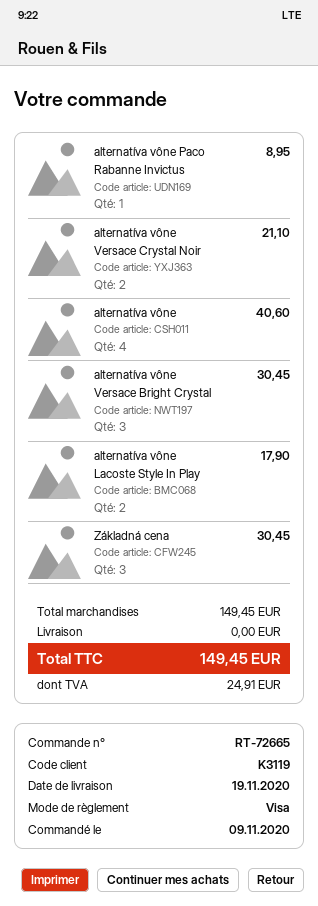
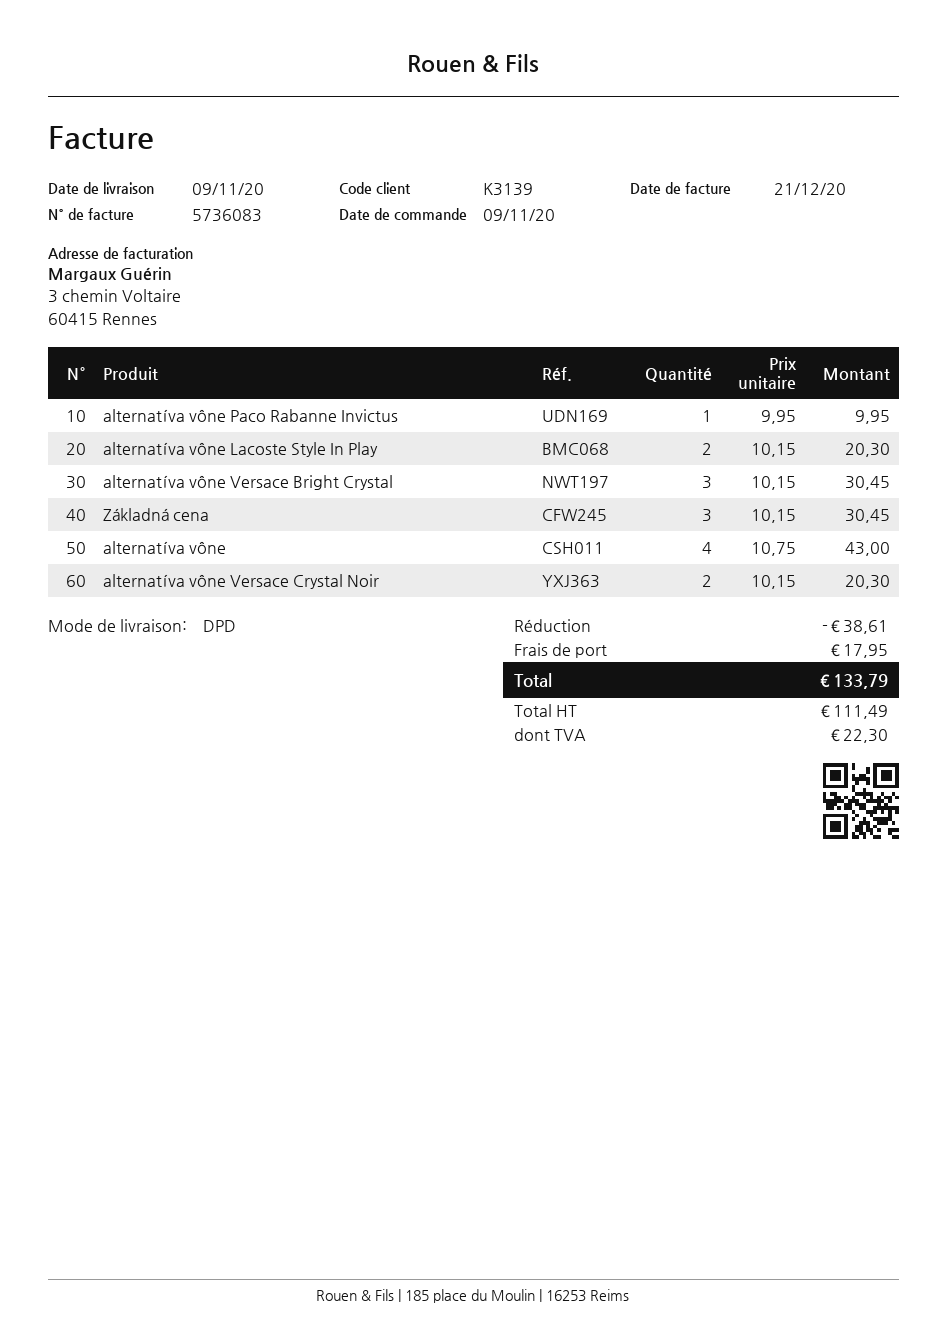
delivery date: 2020-11-19 -> 2020-11-09
customer number: K3119 -> K3139
alternatíva vône Paco Rabanne Invictus: 1 for 8.95 -> 1 for 9.95
alternatíva vône Versace Crystal Noir: 2 for 21.10 -> 2 for 20.30
alternatíva vône: 4 for 40.60 -> 4 for 43.00
alternatíva vône Lacoste Style In Play: 2 for 17.90 -> 2 for 20.30
discount: none -> 38.61
shipping: 0.00 -> 17.95
tax: 24.91 -> 22.30
total: 149.45 -> 133.79

